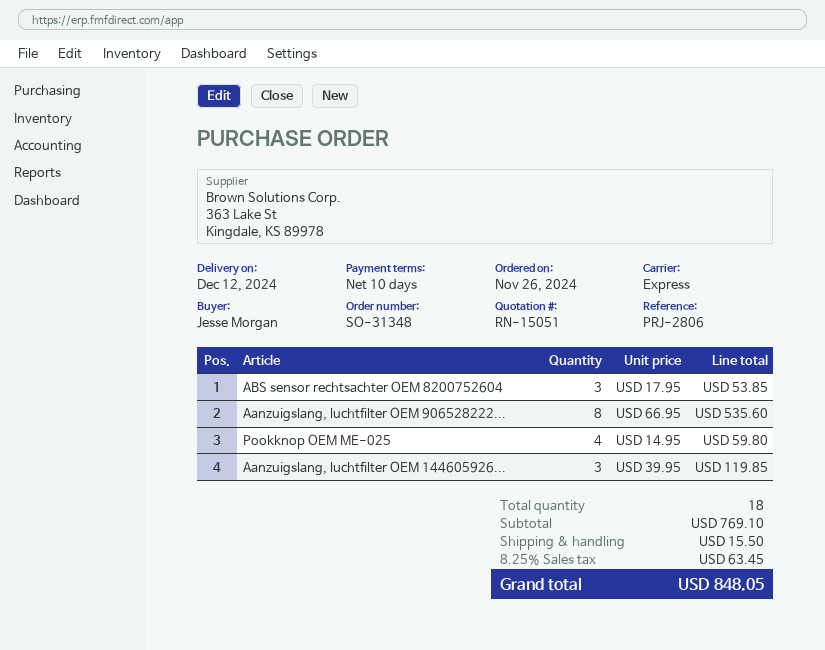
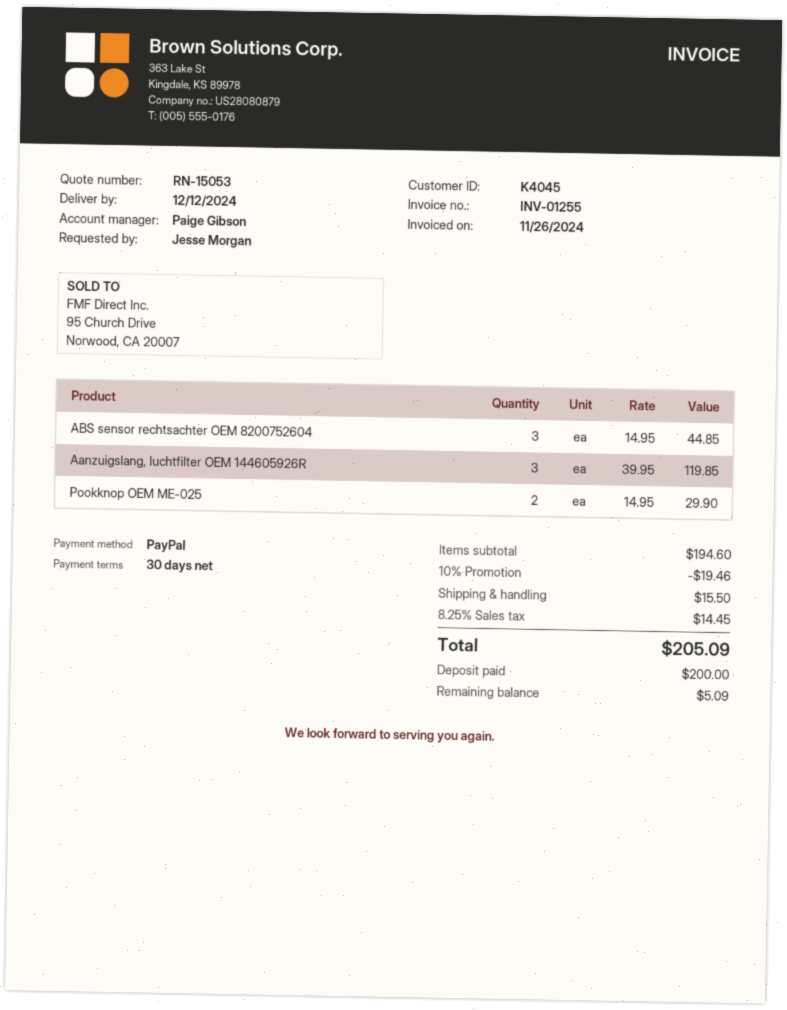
quote number: RN-15051 -> RN-15053
payment terms: 10 days -> 30 days
ABS sensor rechtsachter OEM 8200752604: 3 x 17.95 = 53.85 -> 3 x 14.95 = 44.85
Aanzuigslang, luchtfilter OEM 906528222...: 8 x 66.95 = 535.60 -> none
Pookknop OEM ME-025: 4 x 14.95 = 59.80 -> 2 x 14.95 = 29.90
subtotal: 769.10 -> 194.60
discount: none -> 10% = 19.46
tax: 8.25% = 63.45 -> 8.25% = 14.45
total: 848.05 -> 205.09

